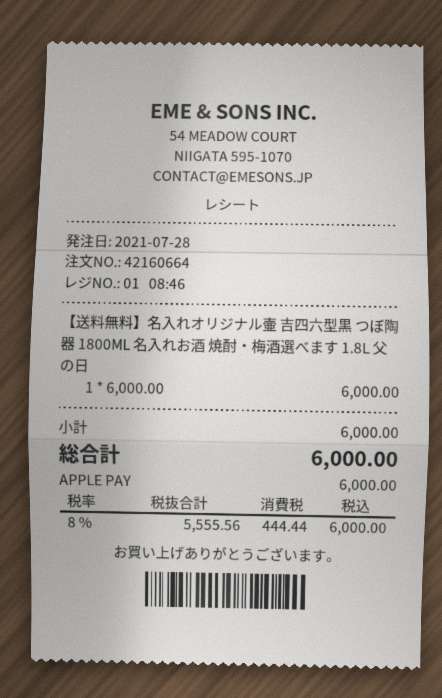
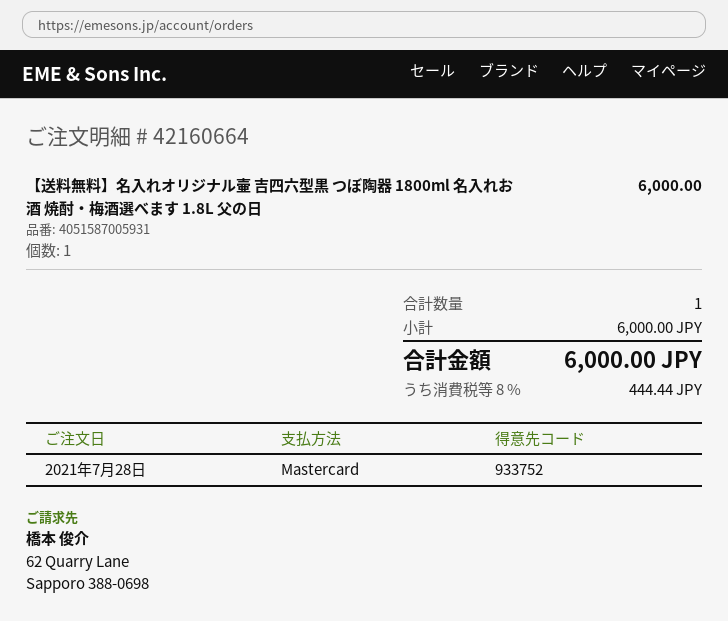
payment method: Apple Pay -> Mastercard

